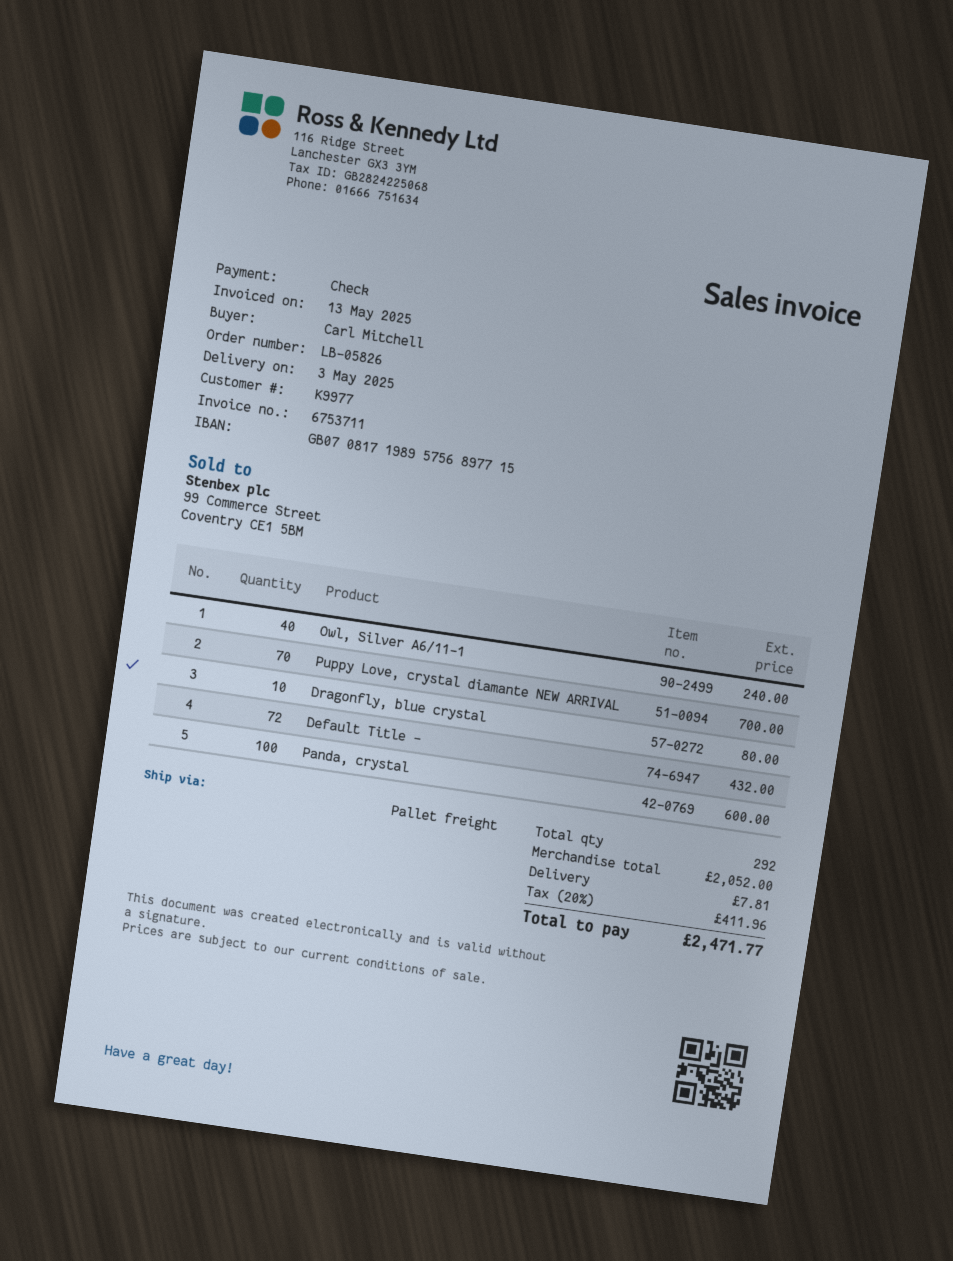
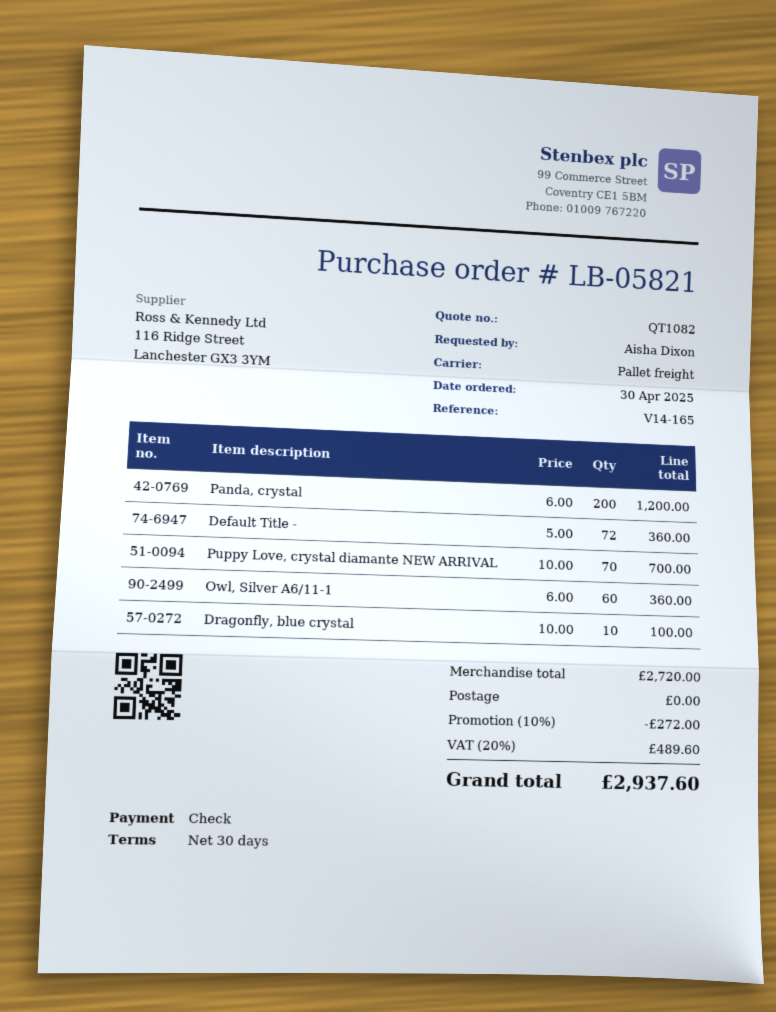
order number: LB-05826 -> LB-05821
ordered by: Carl Mitchell -> Aisha Dixon
Owl, Silver A6/11-1: 40 for 240.00 -> 60 for 360.00
Dragonfly, blue crystal: 10 for 80.00 -> 10 for 100.00
Default Title -: 72 for 432.00 -> 72 for 360.00
Panda, crystal: 100 for 600.00 -> 200 for 1200.00
subtotal: 2052.00 -> 2720.00
discount: none -> 10% = 272.00
shipping: 7.81 -> 0.00
tax: 20% = 411.96 -> 20% = 489.60
total: 2471.77 -> 2937.60

